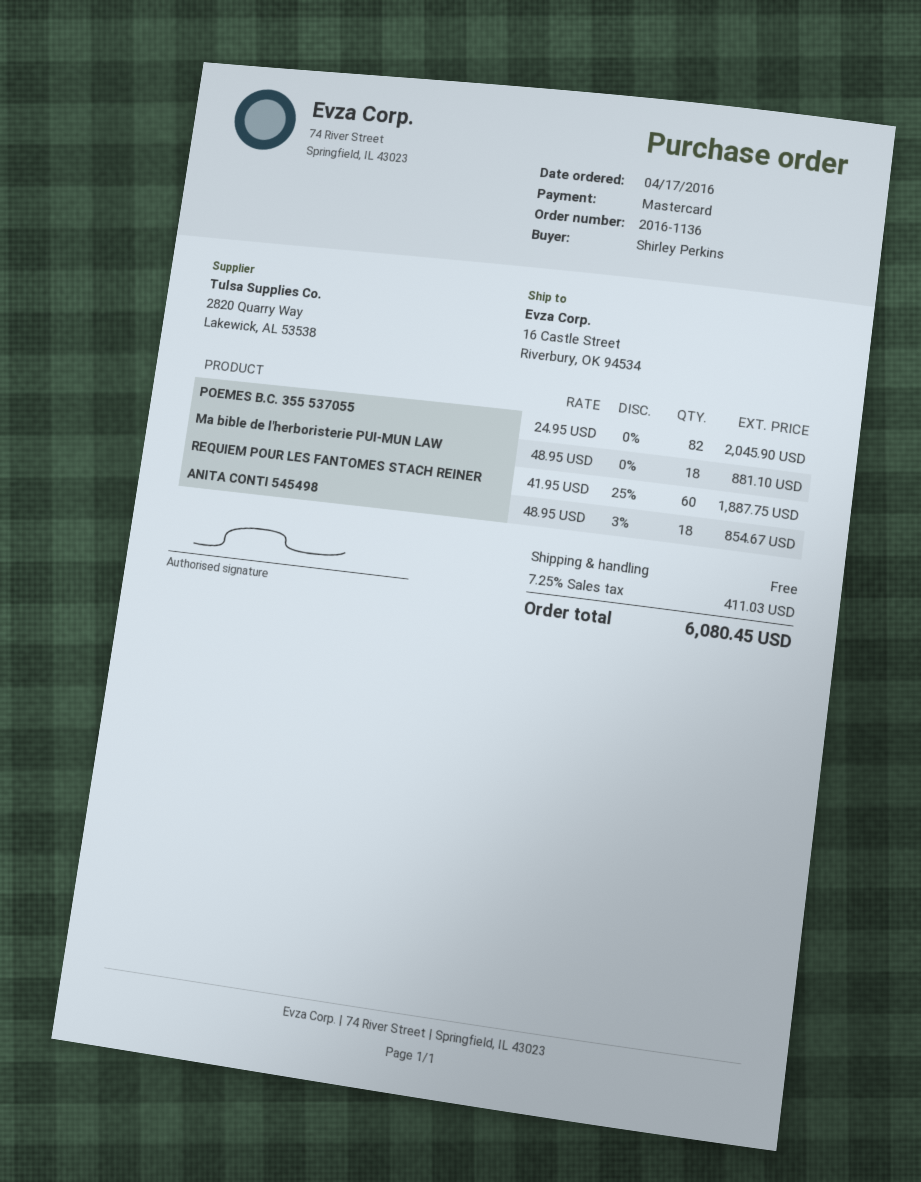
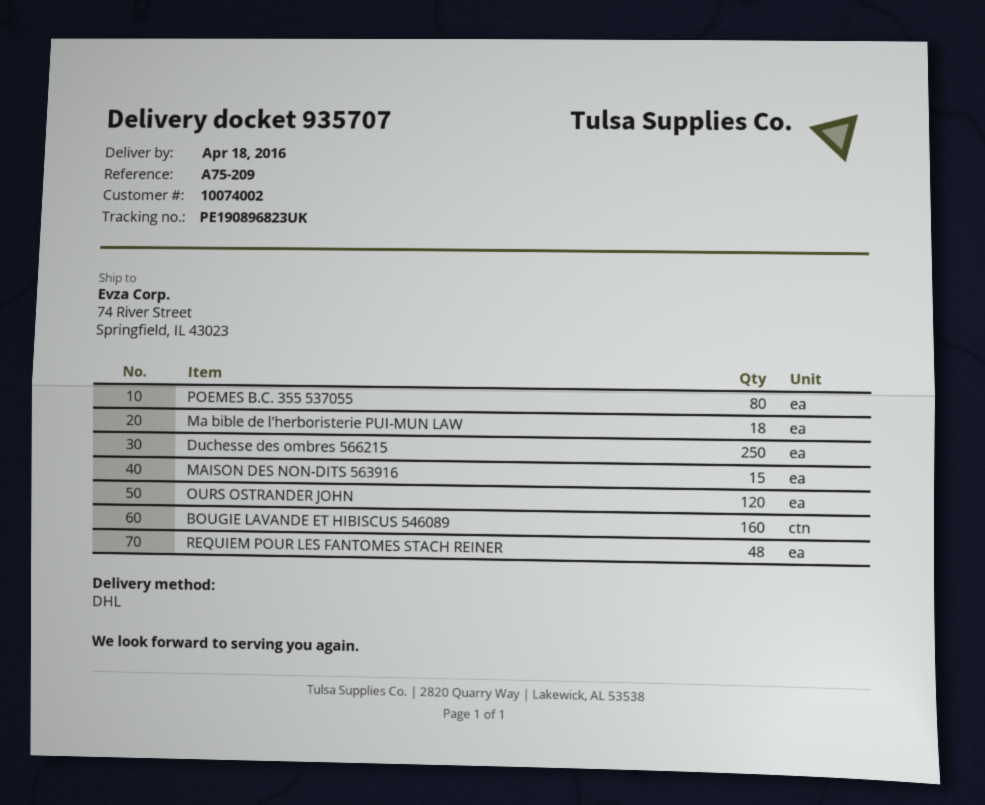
ship to: 16 Castle Street, Riverbury, OK 94534 -> 74 River Street, Springfield, IL 43023
POEMES B.C. 355 537055: 82 -> 80
REQUIEM POUR LES FANTOMES STACH REINER: 60 -> 48
ANITA CONTI 545498: 18 -> none
Duchesse des ombres 566215: none -> 250
MAISON DES NON-DITS 563916: none -> 15
OURS OSTRANDER JOHN: none -> 120
BOUGIE LAVANDE ET HIBISCUS 546089: none -> 160

